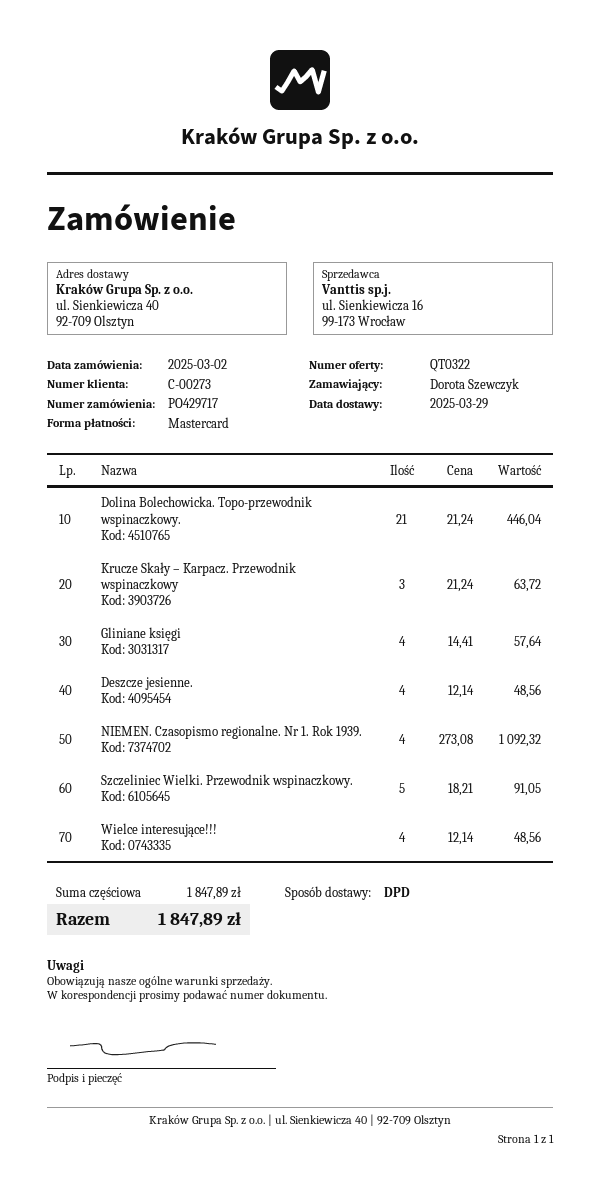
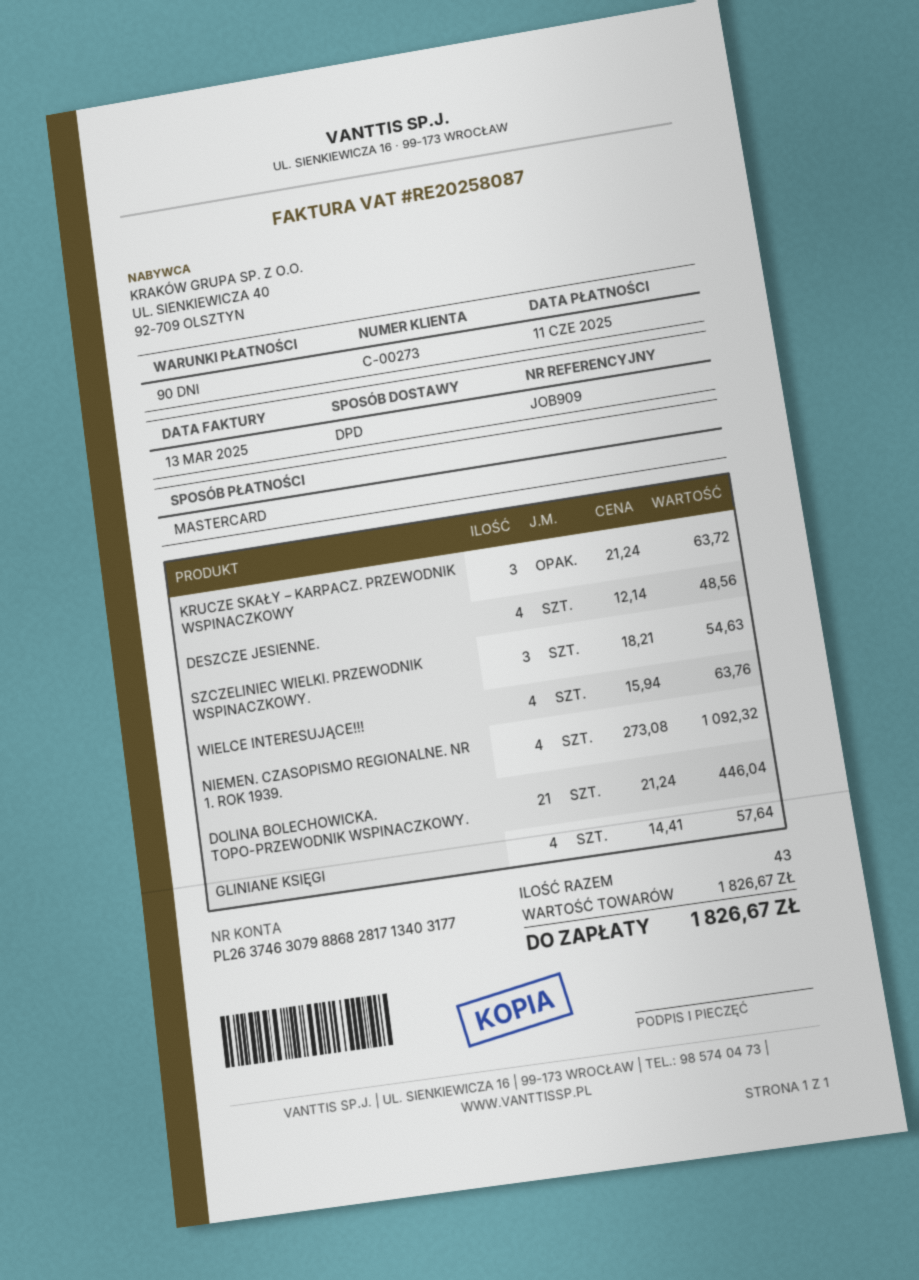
Szczeliniec Wielki. Przewodnik wspinaczkowy.: 5 x 18.21 = 91.05 -> 3 x 18.21 = 54.63
Wielce interesujące!!!: 4 x 12.14 = 48.56 -> 4 x 15.94 = 63.76
subtotal: 1847.89 -> 1826.67
total: 1847.89 -> 1826.67

